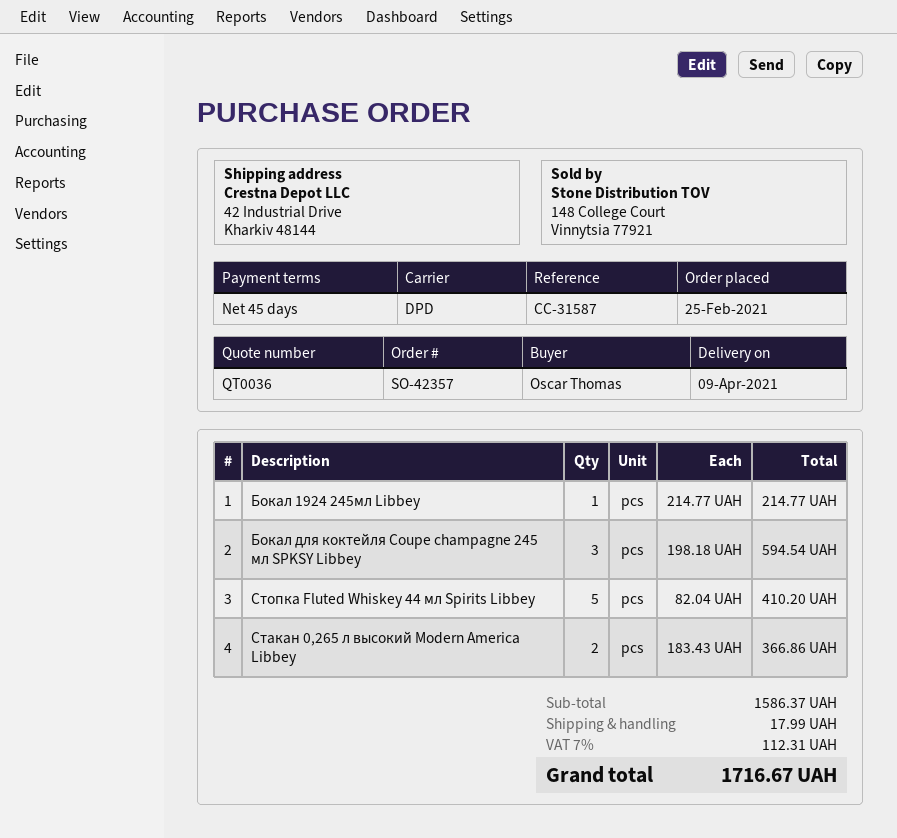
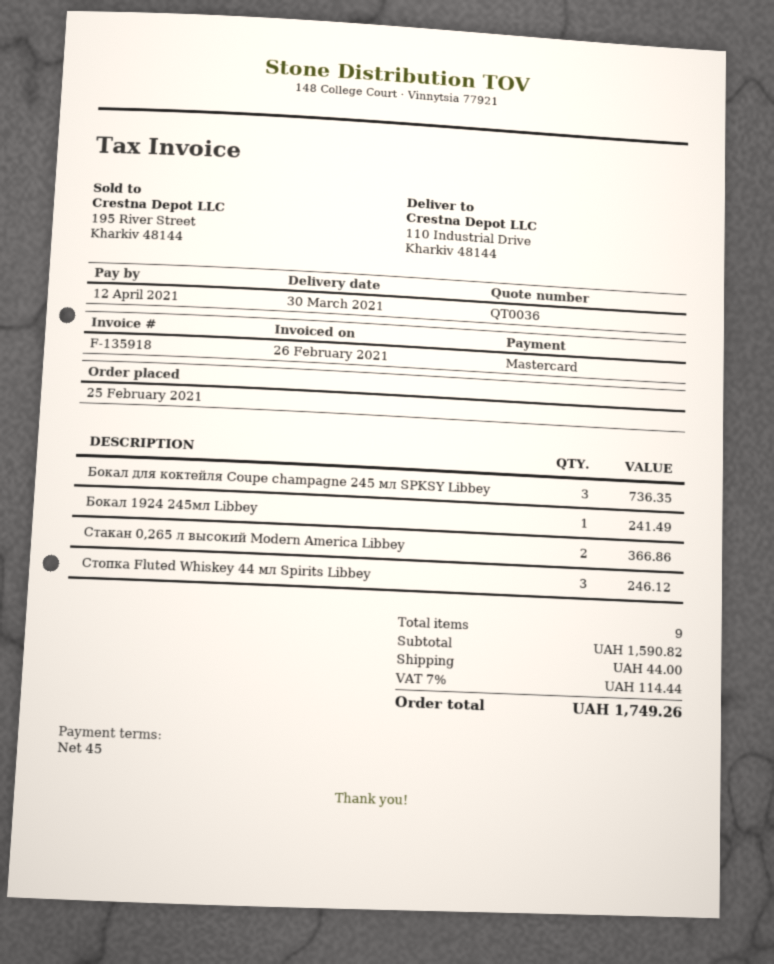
delivery date: 2021-04-09 -> 2021-03-30
ship to: 42 Industrial Drive, Kharkiv 48144 -> 110 Industrial Drive, Kharkiv 48144
Бокал 1924 245мл Libbey: 1 for 214.77 -> 1 for 241.49
Бокал для коктейля Coupe champagne 245 мл SPKSY Libbey: 3 for 594.54 -> 3 for 736.35
Стопка Fluted Whiskey 44 мл Spirits Libbey: 5 for 410.20 -> 3 for 246.12
subtotal: 1586.37 -> 1590.82
shipping: 17.99 -> 44.00
tax: 7% = 112.31 -> 7% = 114.44
total: 1716.67 -> 1749.26

